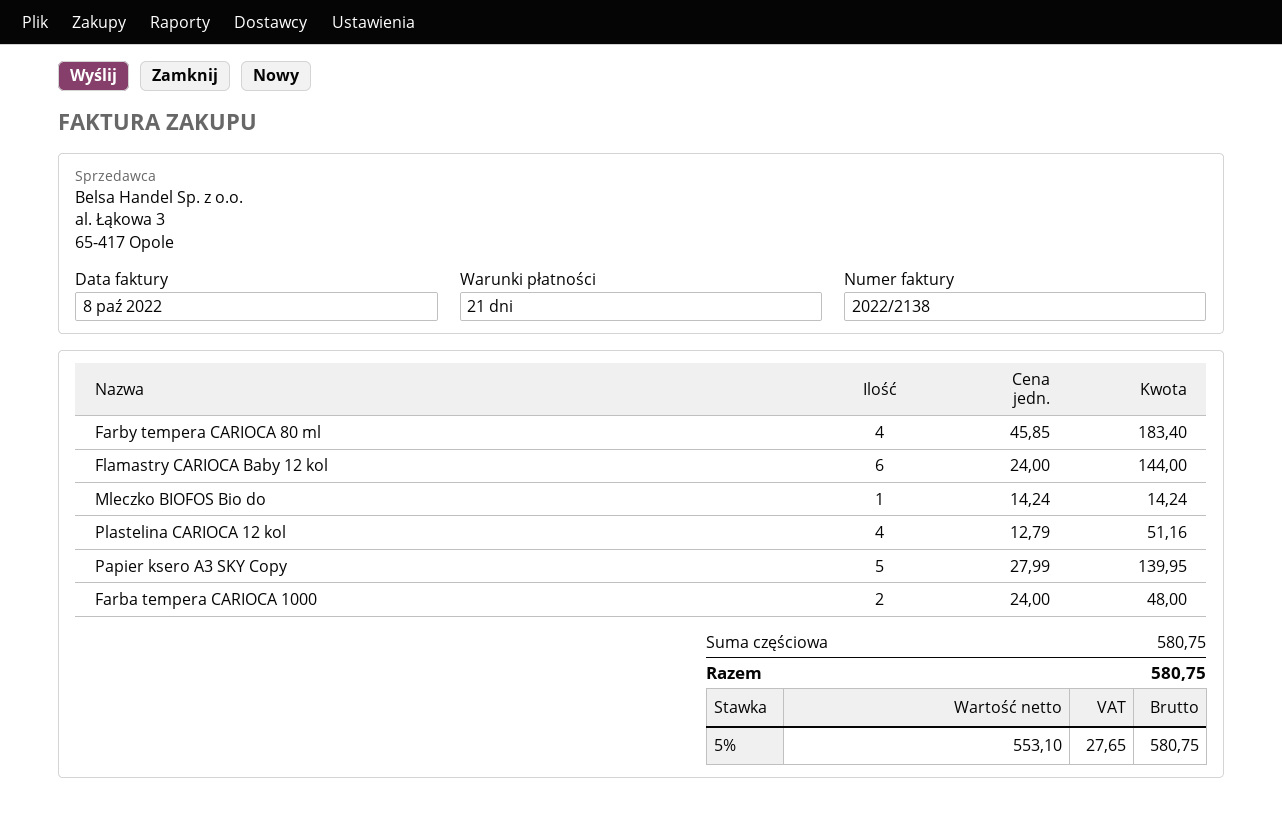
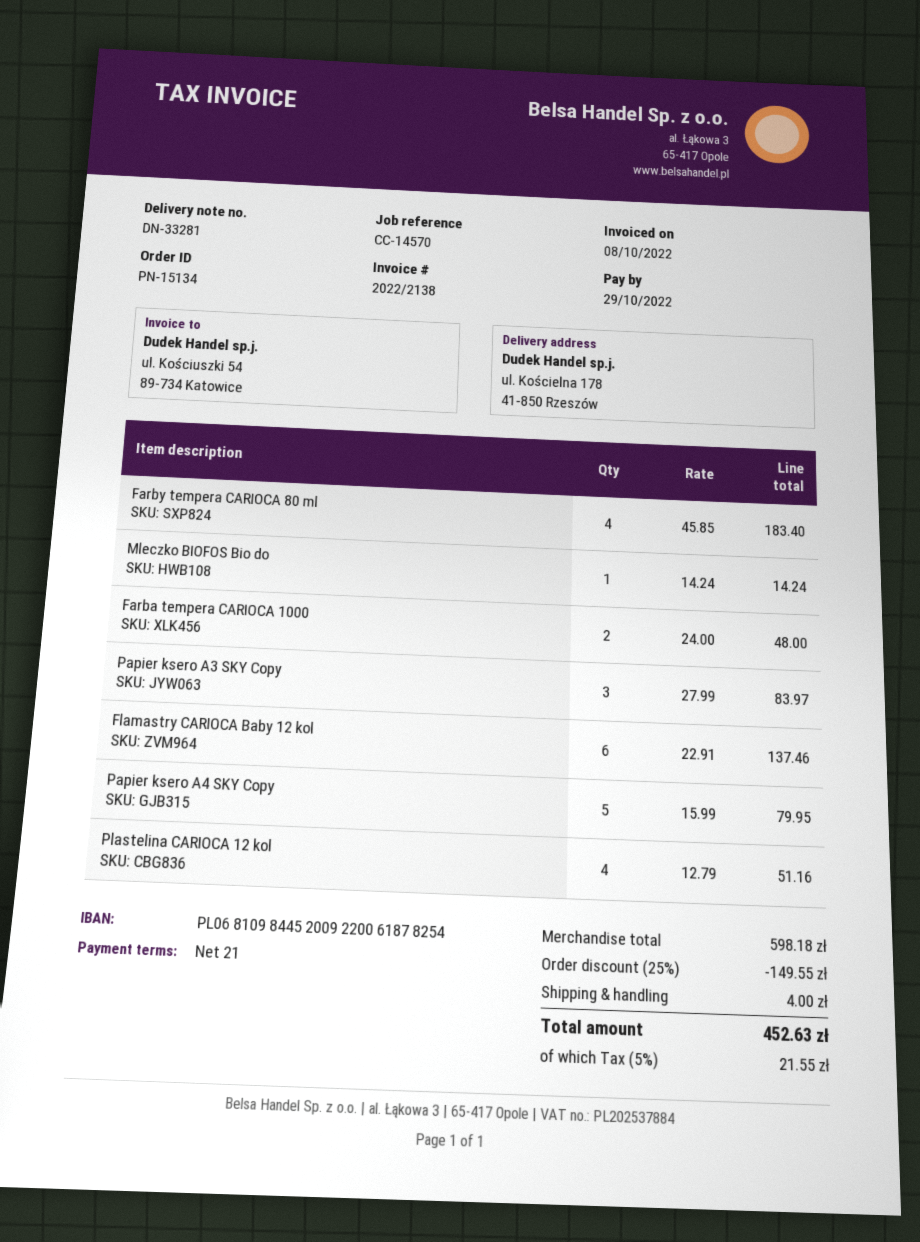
Flamastry CARIOCA Baby 12 kol: 6 x 24.00 = 144.00 -> 6 x 22.91 = 137.46
Papier ksero A3 SKY Copy: 5 x 27.99 = 139.95 -> 3 x 27.99 = 83.97
Papier ksero A4 SKY Copy: none -> 5 x 15.99 = 79.95
subtotal: 580.75 -> 598.18
discount: none -> 25% = 149.55
shipping: none -> 4.00
tax: 5% = 27.65 -> 5% = 21.55
total: 580.75 -> 452.63

